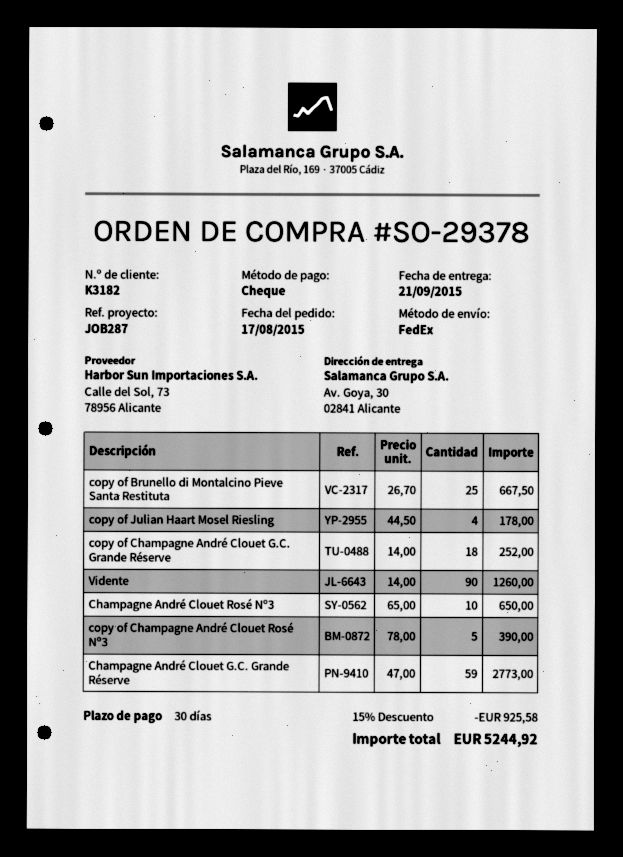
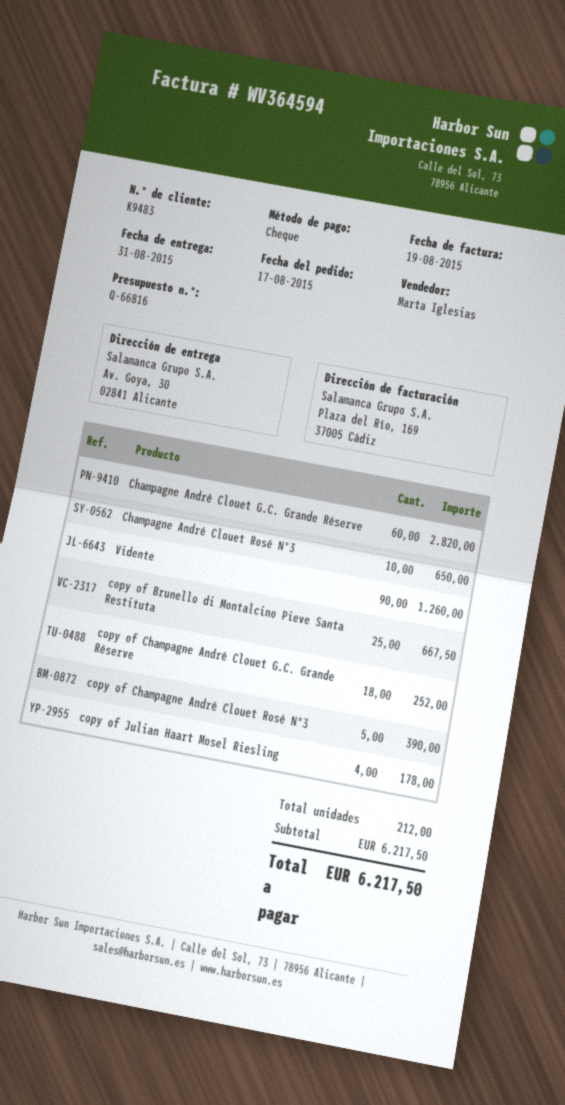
delivery date: 2015-09-21 -> 2015-08-31
customer number: K3182 -> K9483
Champagne André Clouet G.C. Grande Réserve: 59 for 2773.00 -> 60 for 2820.00
discount: 15% = 925.58 -> none
total: 5244.92 -> 6217.50

